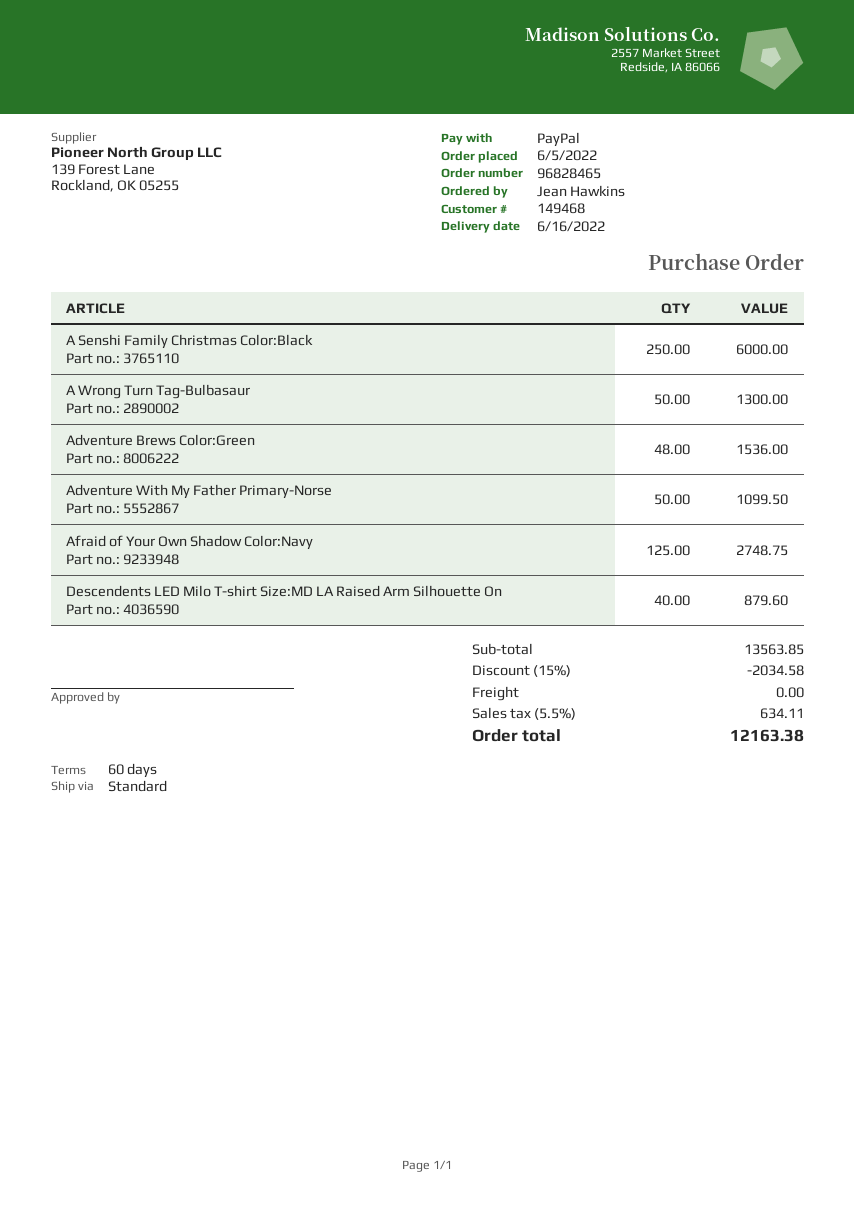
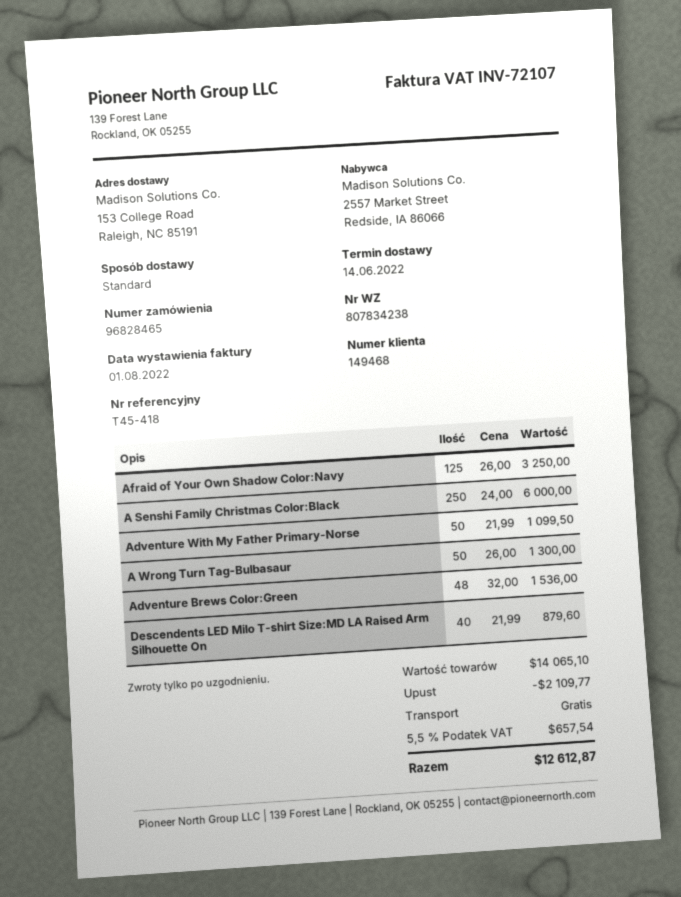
delivery date: 2022-06-16 -> 2022-06-14
Afraid of Your Own Shadow Color:Navy: 125 for 2748.75 -> 125 for 3250.00
subtotal: 13563.85 -> 14065.10
discount: 2034.58 -> 2109.77
tax: 5.5% = 634.11 -> 5.5% = 657.54
total: 12163.38 -> 12612.87

